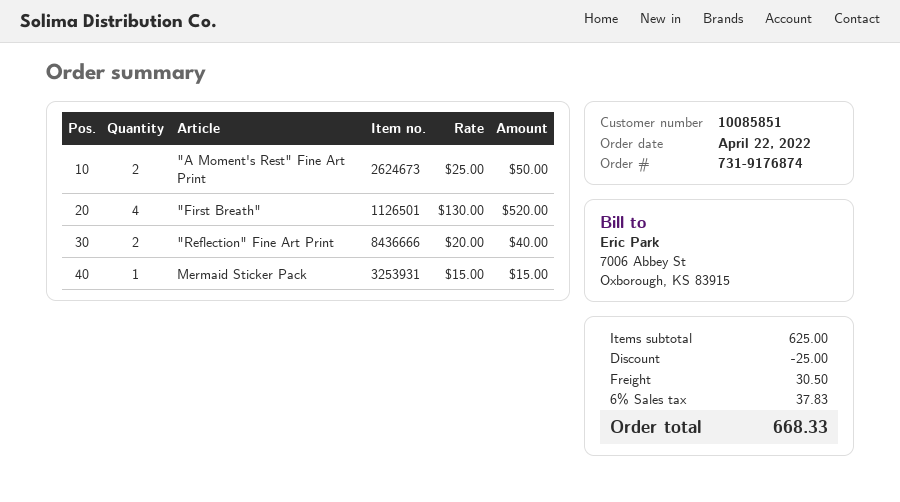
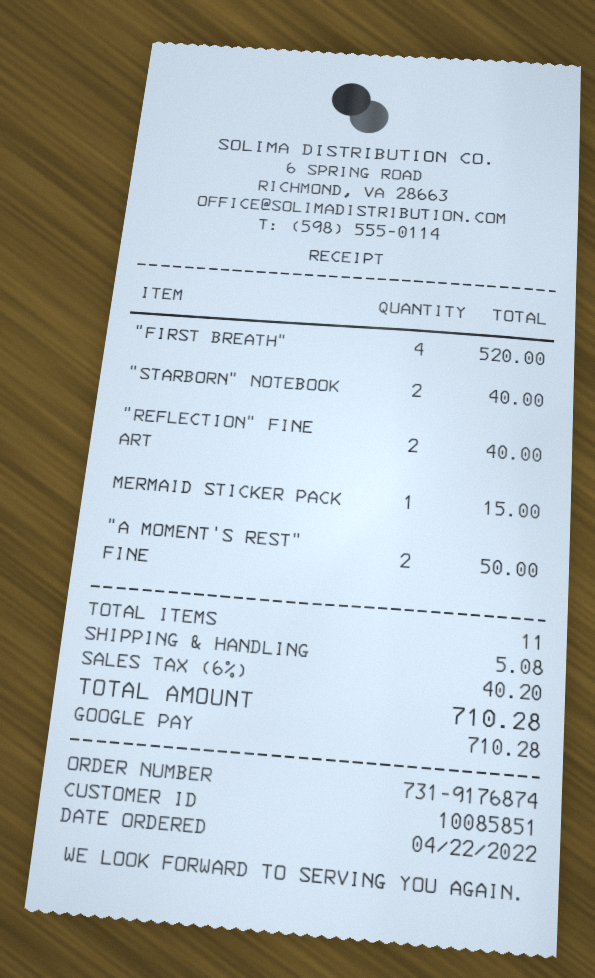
"STARBORN" NOTEBOOK: none -> 2 for 40.00
discount: 25.00 -> none
shipping: 30.50 -> 5.08
tax: 6% = 37.83 -> 6% = 40.20
total: 668.33 -> 710.28

